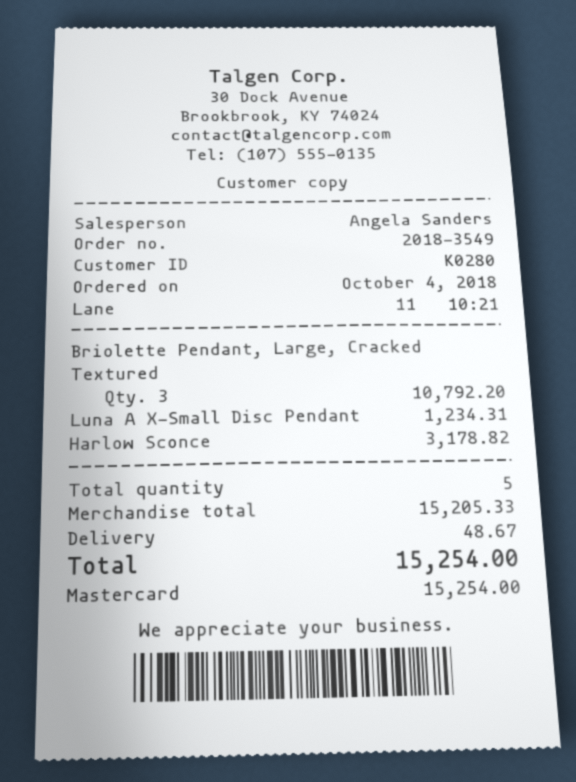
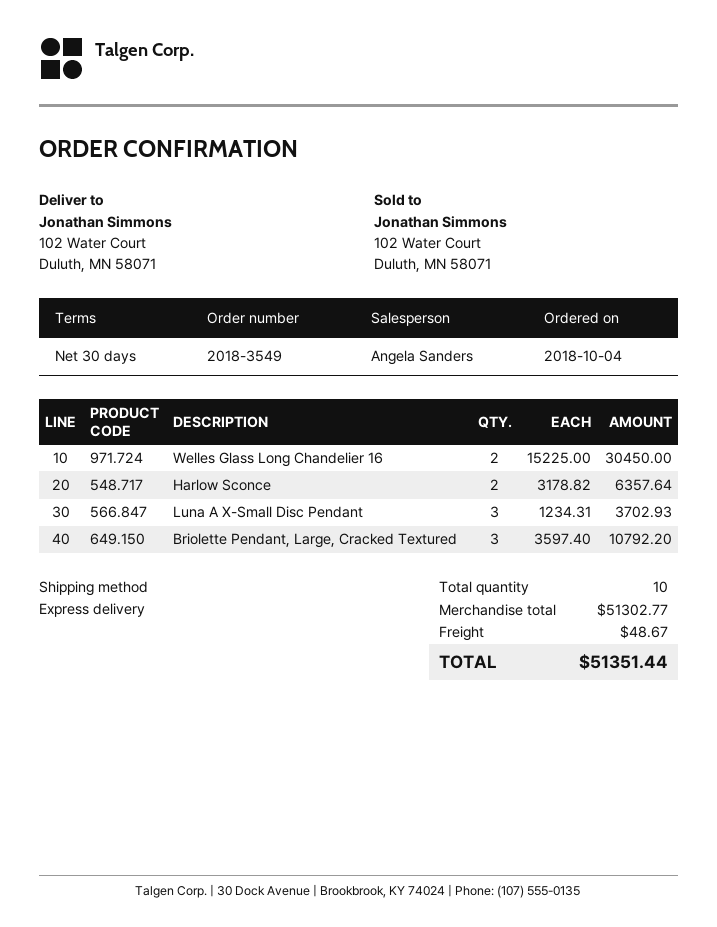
Luna A X-Small Disc Pendant: 1 for 1234.31 -> 3 for 3702.93
Harlow Sconce: 1 for 3178.82 -> 2 for 6357.64
Welles Glass Long Chandelier 16: none -> 2 for 30450.00
total quantity: 5 -> 10
subtotal: 15205.33 -> 51302.77
total: 15254.00 -> 51351.44

